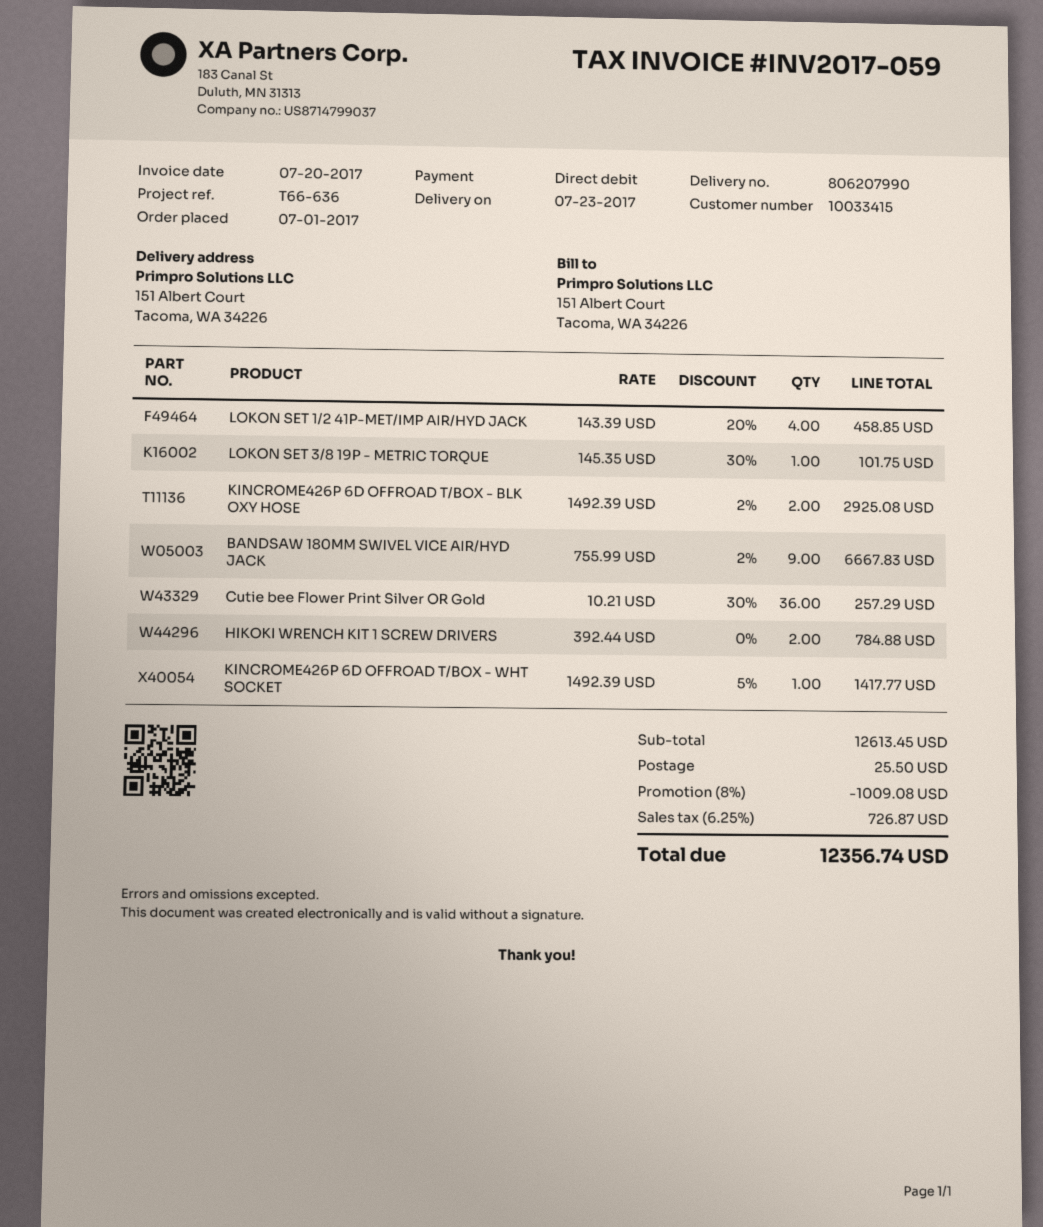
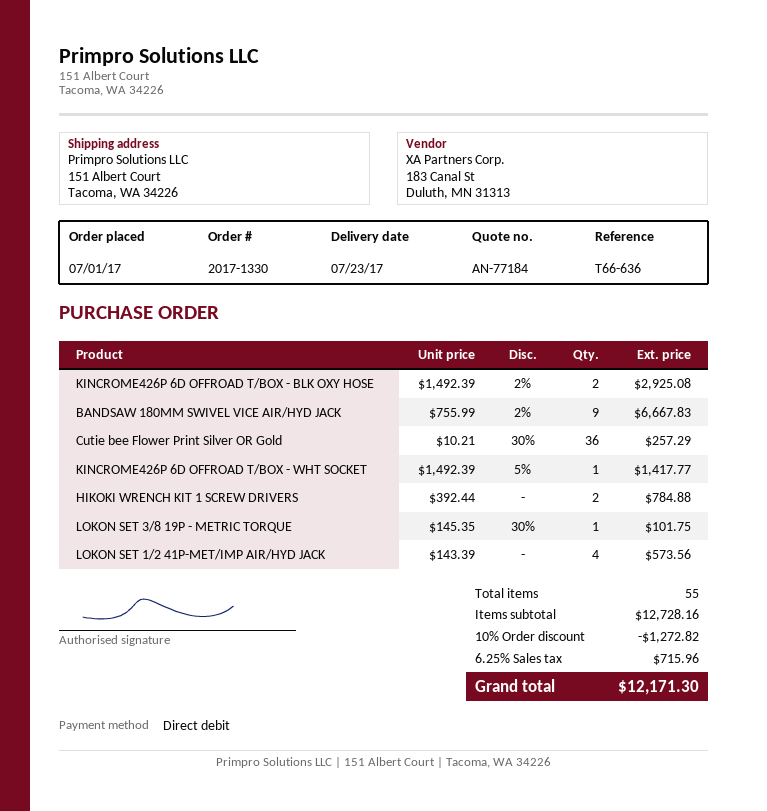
LOKON SET 1/2 41P-MET/IMP AIR/HYD JACK: 4 x 143.39 - 20% = 458.85 -> 4 x 143.39 = 573.56
subtotal: 12613.45 -> 12728.16
discount: 8% = 1009.08 -> 10% = 1272.82
shipping: 25.50 -> none
tax: 6.25% = 726.87 -> 6.25% = 715.96
total: 12356.74 -> 12171.30

